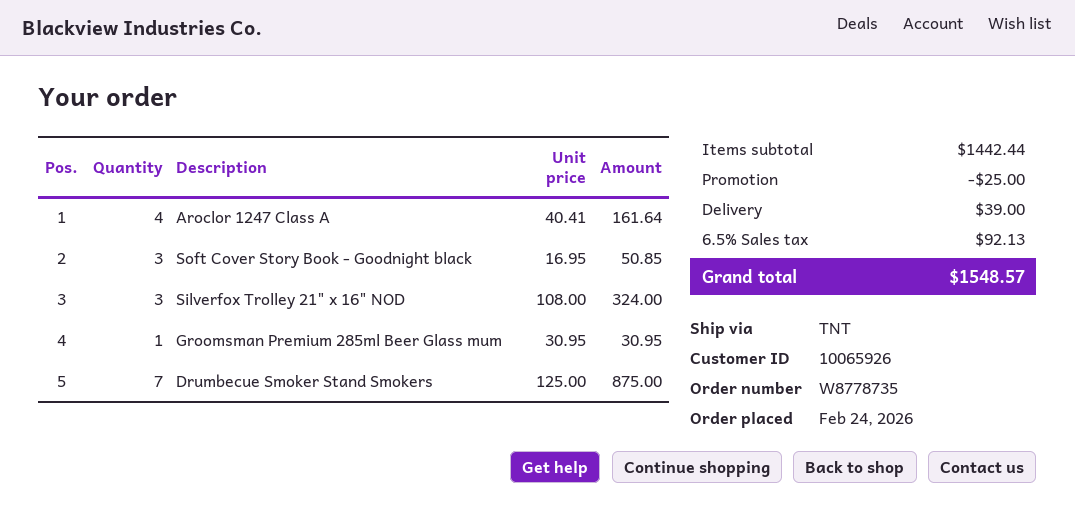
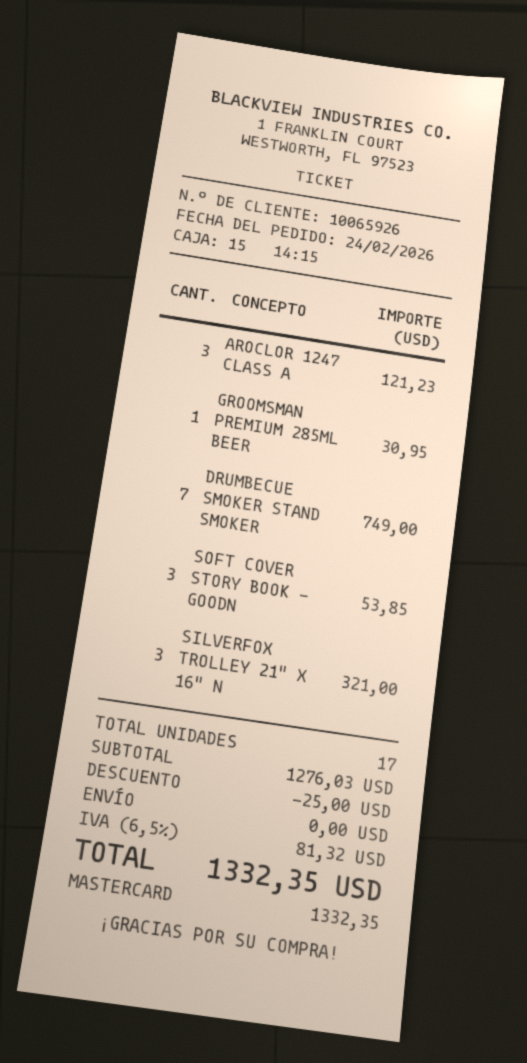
Aroclor 1247 Class A: 4 for 161.64 -> 3 for 121.23
Soft Cover Story Book - Goodnight black: 3 for 50.85 -> 3 for 53.85
Silverfox Trolley 21" x 16" NOD: 3 for 324.00 -> 3 for 321.00
Drumbecue Smoker Stand Smokers: 7 for 875.00 -> 7 for 749.00
subtotal: 1442.44 -> 1276.03
shipping: 39.00 -> 0.00
tax: 6.5% = 92.13 -> 6.5% = 81.32
total: 1548.57 -> 1332.35

